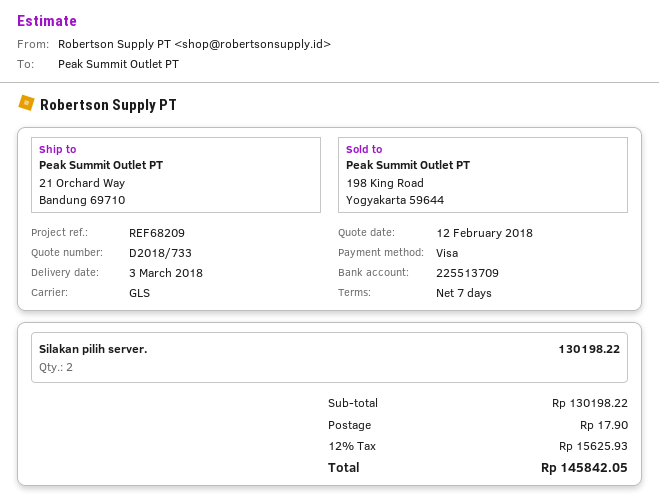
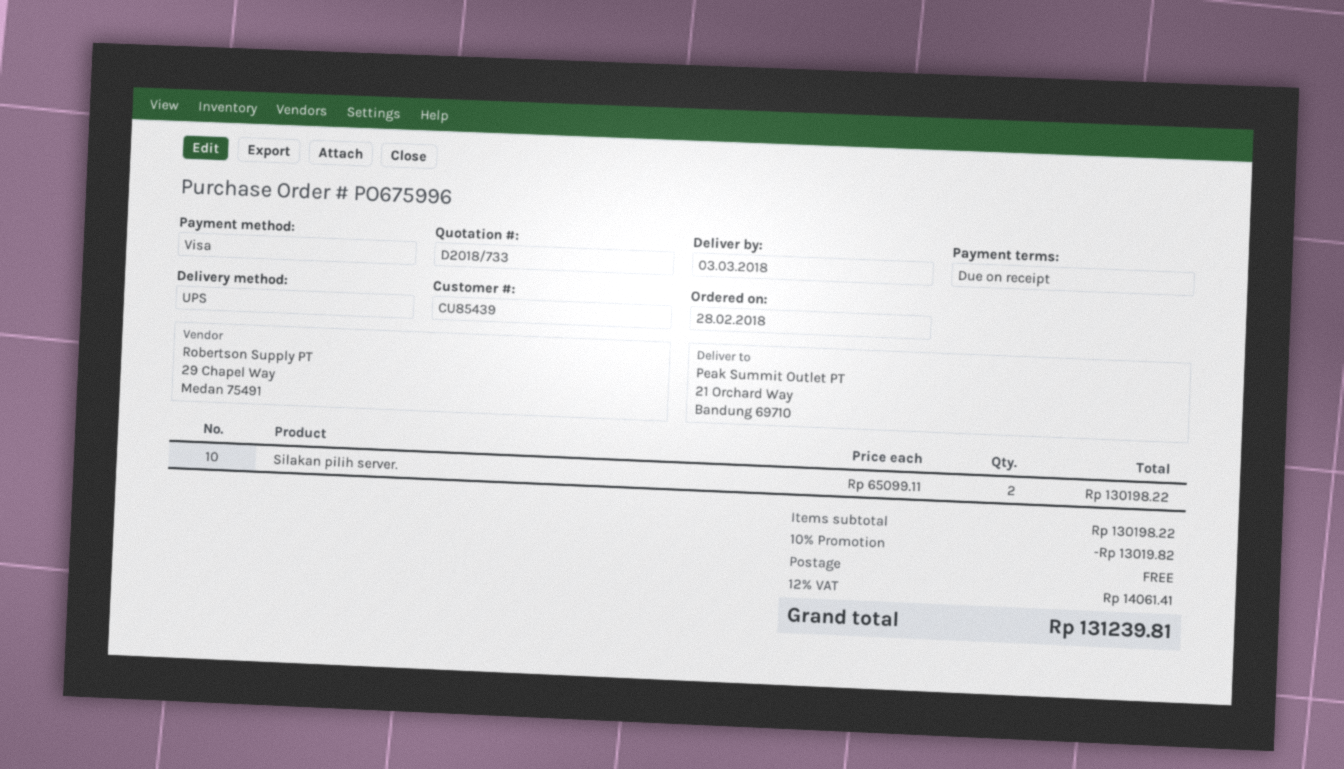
payment terms: 7 days -> on receipt
shipping method: GLS -> UPS
discount: none -> 10% = 13019.82
shipping: 17.90 -> 0.00
tax: 12% = 15625.93 -> 12% = 14061.41
total: 145842.05 -> 131239.81

